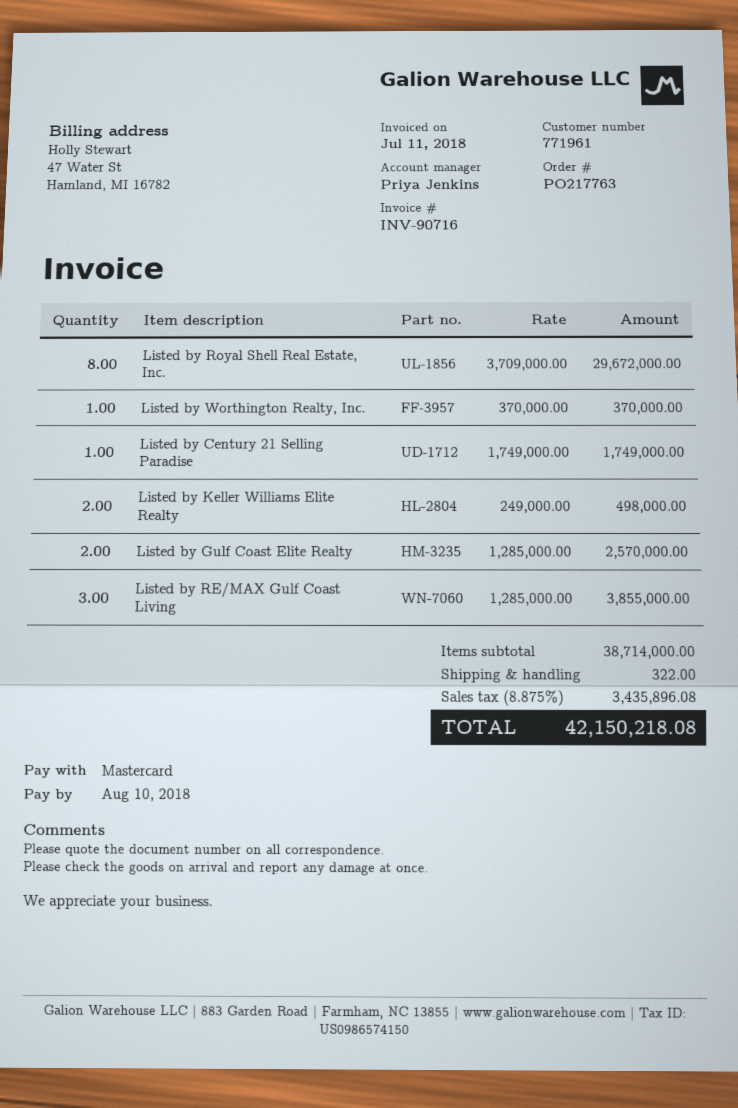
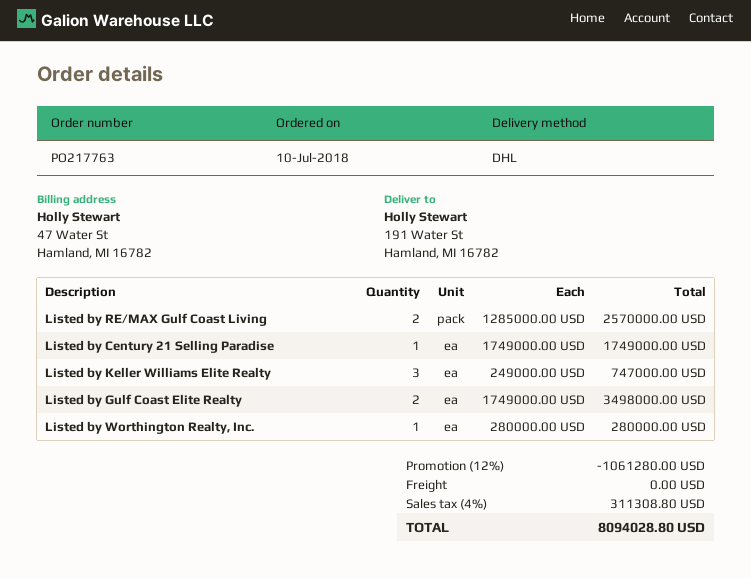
Listed by Royal Shell Real Estate, Inc.: 8 x 3709000.00 = 29672000.00 -> none
Listed by Worthington Realty, Inc.: 1 x 370000.00 = 370000.00 -> 1 x 280000.00 = 280000.00
Listed by Keller Williams Elite Realty: 2 x 249000.00 = 498000.00 -> 3 x 249000.00 = 747000.00
Listed by Gulf Coast Elite Realty: 2 x 1285000.00 = 2570000.00 -> 2 x 1749000.00 = 3498000.00
Listed by RE/MAX Gulf Coast Living: 3 x 1285000.00 = 3855000.00 -> 2 x 1285000.00 = 2570000.00
discount: none -> 12% = 1061280.00
shipping: 322.00 -> 0.00
tax: 8.875% = 3435896.08 -> 4% = 311308.80
total: 42150218.08 -> 8094028.80

